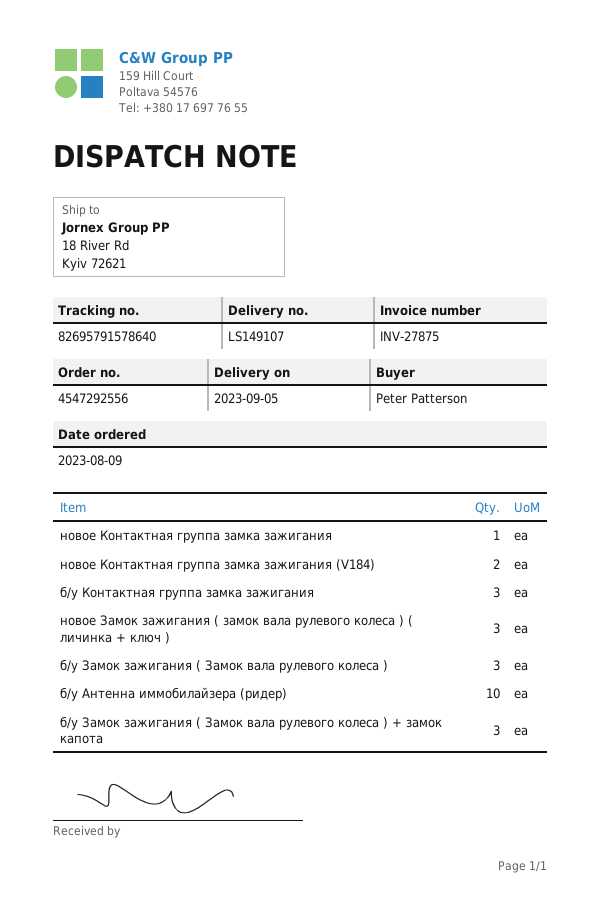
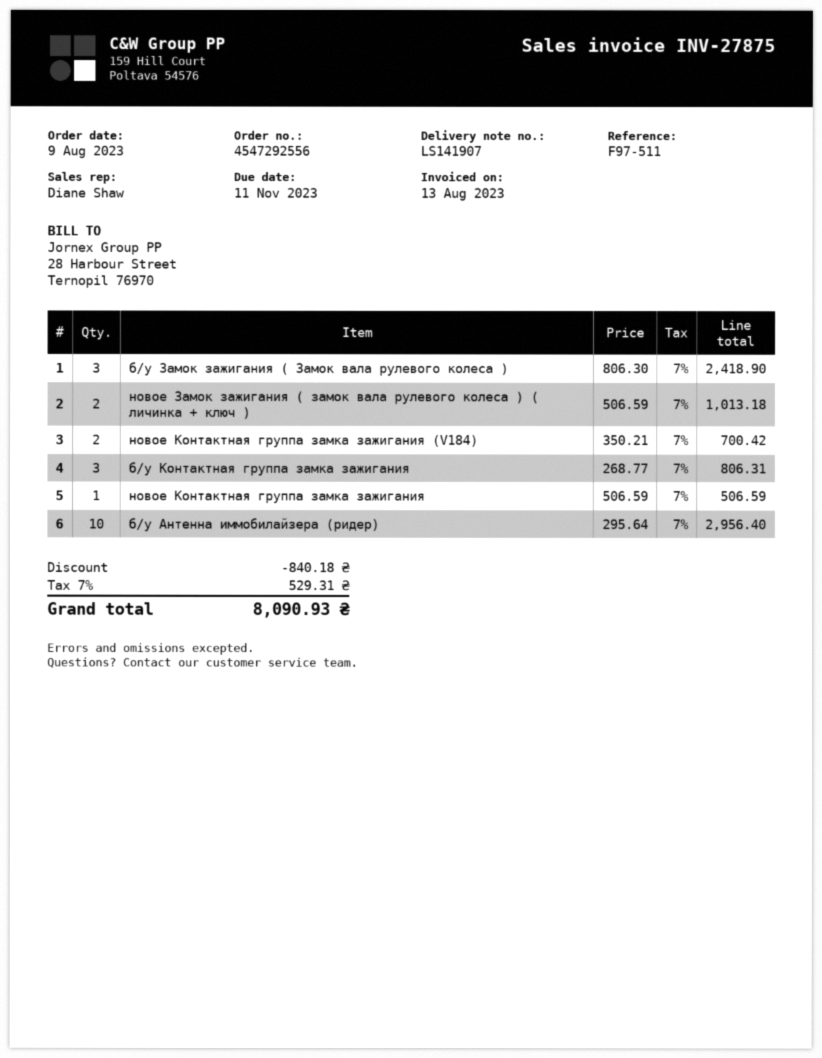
delivery note number: LS149107 -> LS141907
новое Замок зажигания ( замок вала рулевого колеса ) ( личинка + ключ ): 3 -> 2
б/у Замок зажигания ( Замок вала рулевого колеса ) + замок капота: 3 -> none

